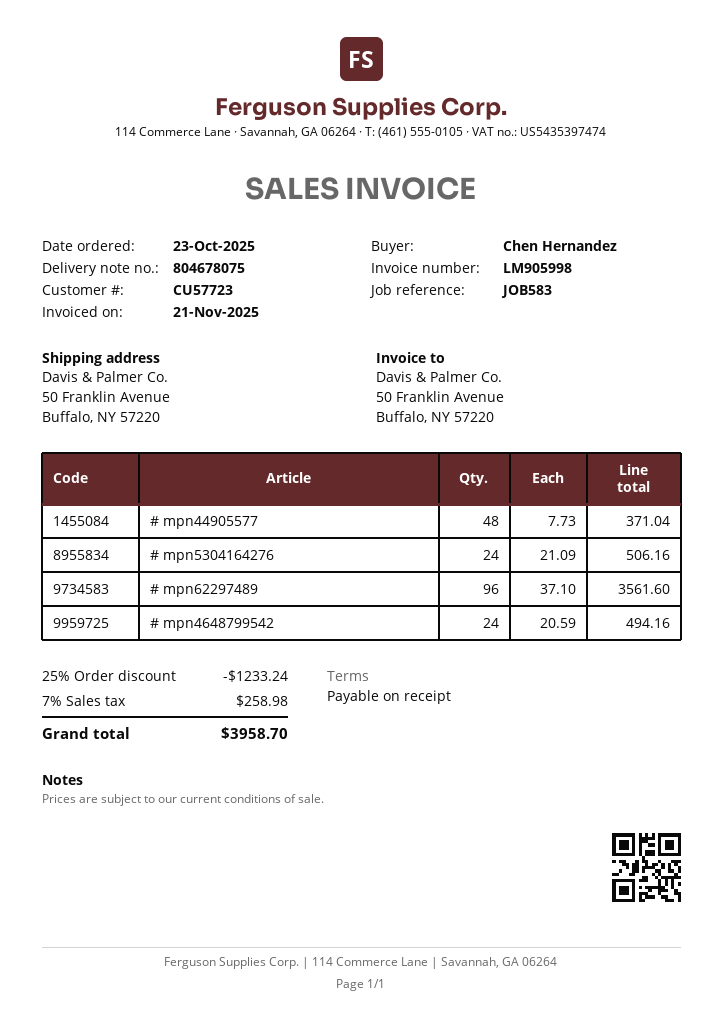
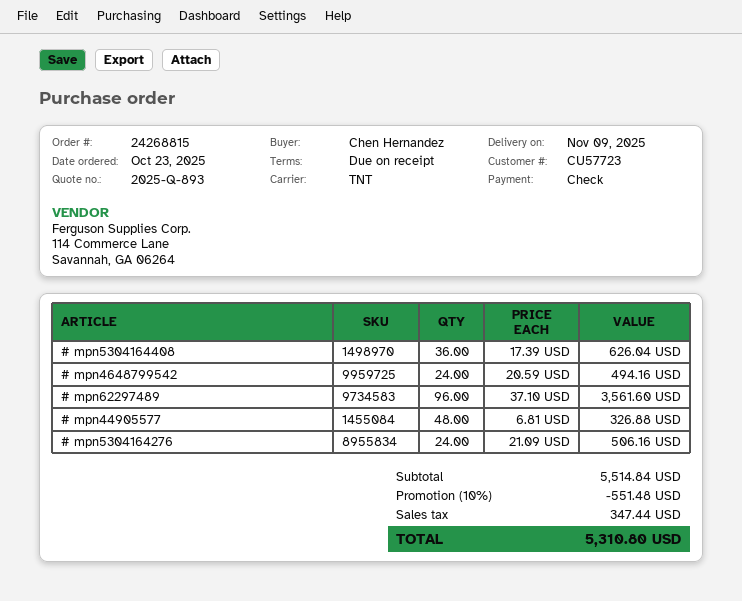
# mpn44905577: 48 x 7.73 = 371.04 -> 48 x 6.81 = 326.88
# mpn5304164408: none -> 36 x 17.39 = 626.04
discount: 25% = 1233.24 -> 10% = 551.48
tax: 258.98 -> 347.44
total: 3958.70 -> 5310.80

